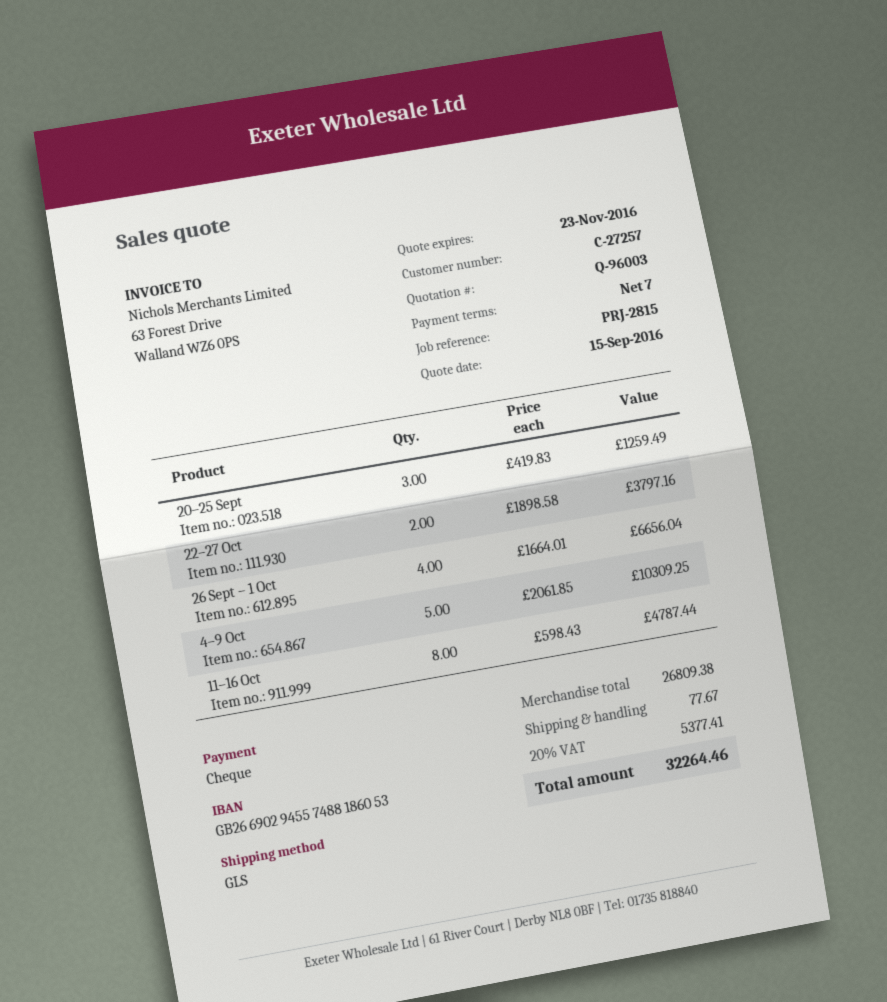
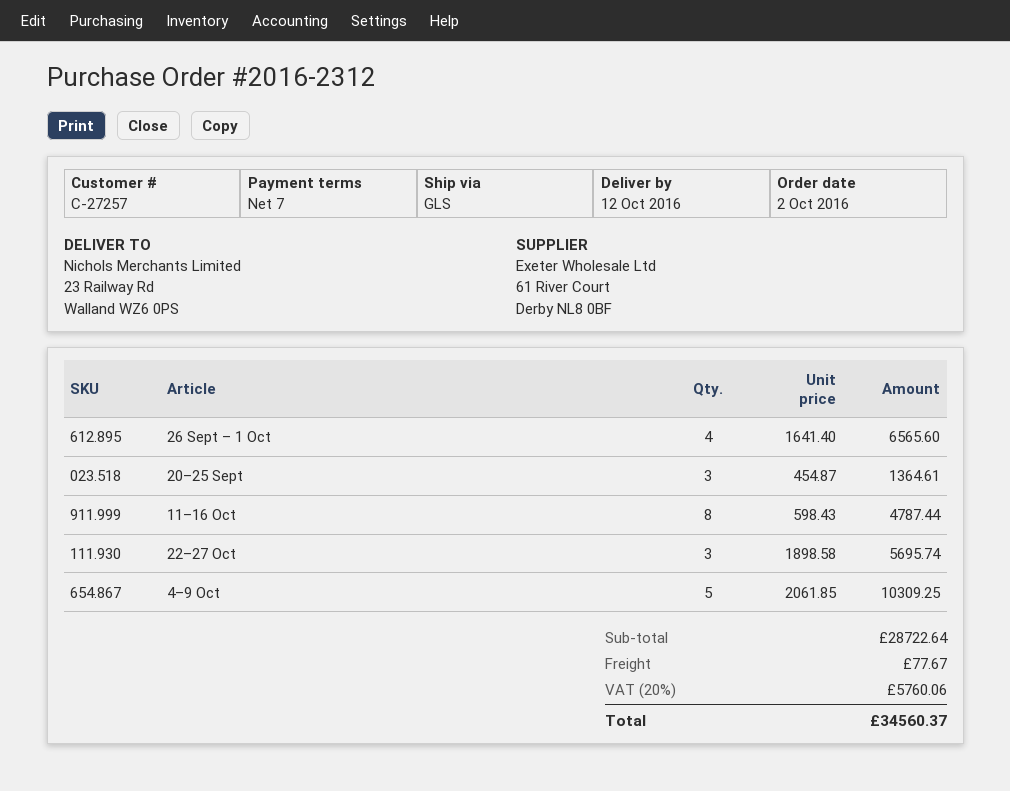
20–25 Sept: 3 x 419.83 = 1259.49 -> 3 x 454.87 = 1364.61
22–27 Oct: 2 x 1898.58 = 3797.16 -> 3 x 1898.58 = 5695.74
26 Sept – 1 Oct: 4 x 1664.01 = 6656.04 -> 4 x 1641.40 = 6565.60
subtotal: 26809.38 -> 28722.64
tax: 20% = 5377.41 -> 20% = 5760.06
total: 32264.46 -> 34560.37

